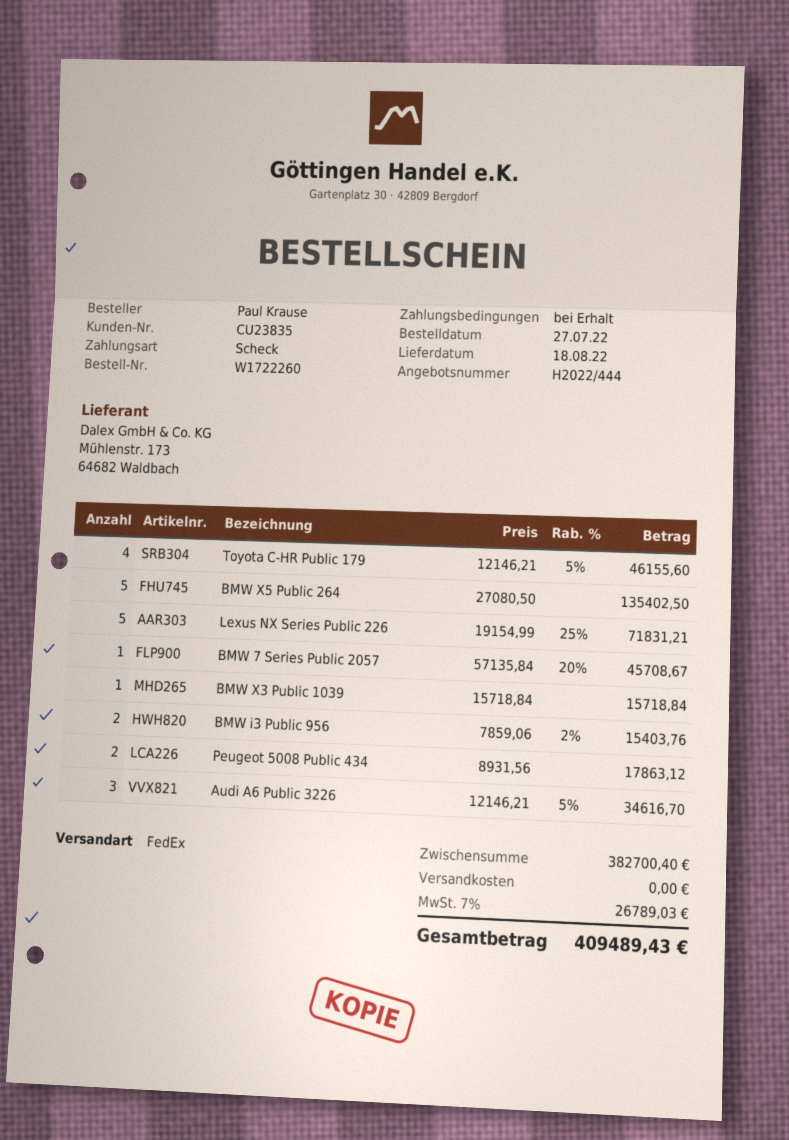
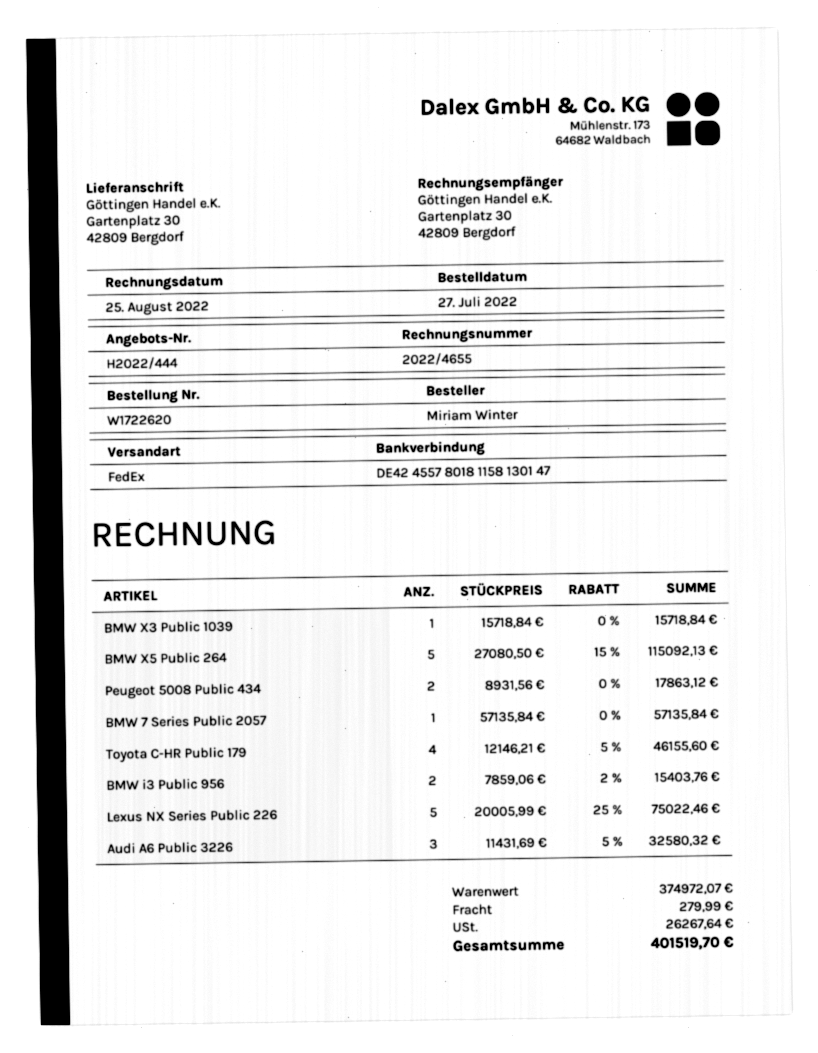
order number: W1722260 -> W1722620
ordered by: Paul Krause -> Miriam Winter
BMW X5 Public 264: 5 x 27080.50 = 135402.50 -> 5 x 27080.50 - 15% = 115092.13
Lexus NX Series Public 226: 5 x 19154.99 - 25% = 71831.21 -> 5 x 20005.99 - 25% = 75022.46
BMW 7 Series Public 2057: 1 x 57135.84 - 20% = 45708.67 -> 1 x 57135.84 = 57135.84
Audi A6 Public 3226: 3 x 12146.21 - 5% = 34616.70 -> 3 x 11431.69 - 5% = 32580.32
subtotal: 382700.40 -> 374972.07
shipping: 0.00 -> 279.99
tax: 26789.03 -> 26267.64
total: 409489.43 -> 401519.70

